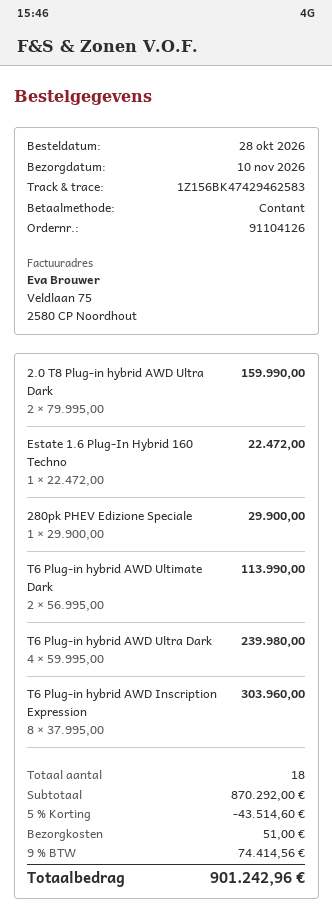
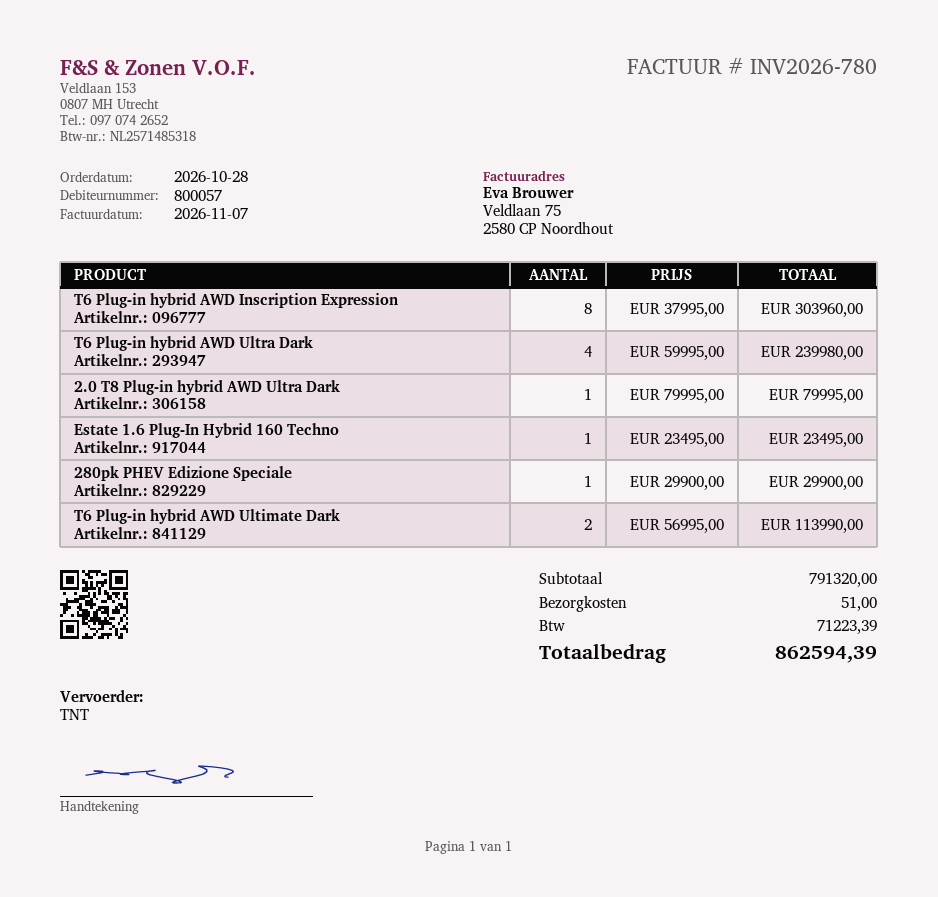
2.0 T8 Plug-in hybrid AWD Ultra Dark: 2 x 79995.00 = 159990.00 -> 1 x 79995.00 = 79995.00
Estate 1.6 Plug-In Hybrid 160 Techno: 1 x 22472.00 = 22472.00 -> 1 x 23495.00 = 23495.00
subtotal: 870292.00 -> 791320.00
discount: 5% = 43514.60 -> none
tax: 74414.56 -> 71223.39
total: 901242.96 -> 862594.39

